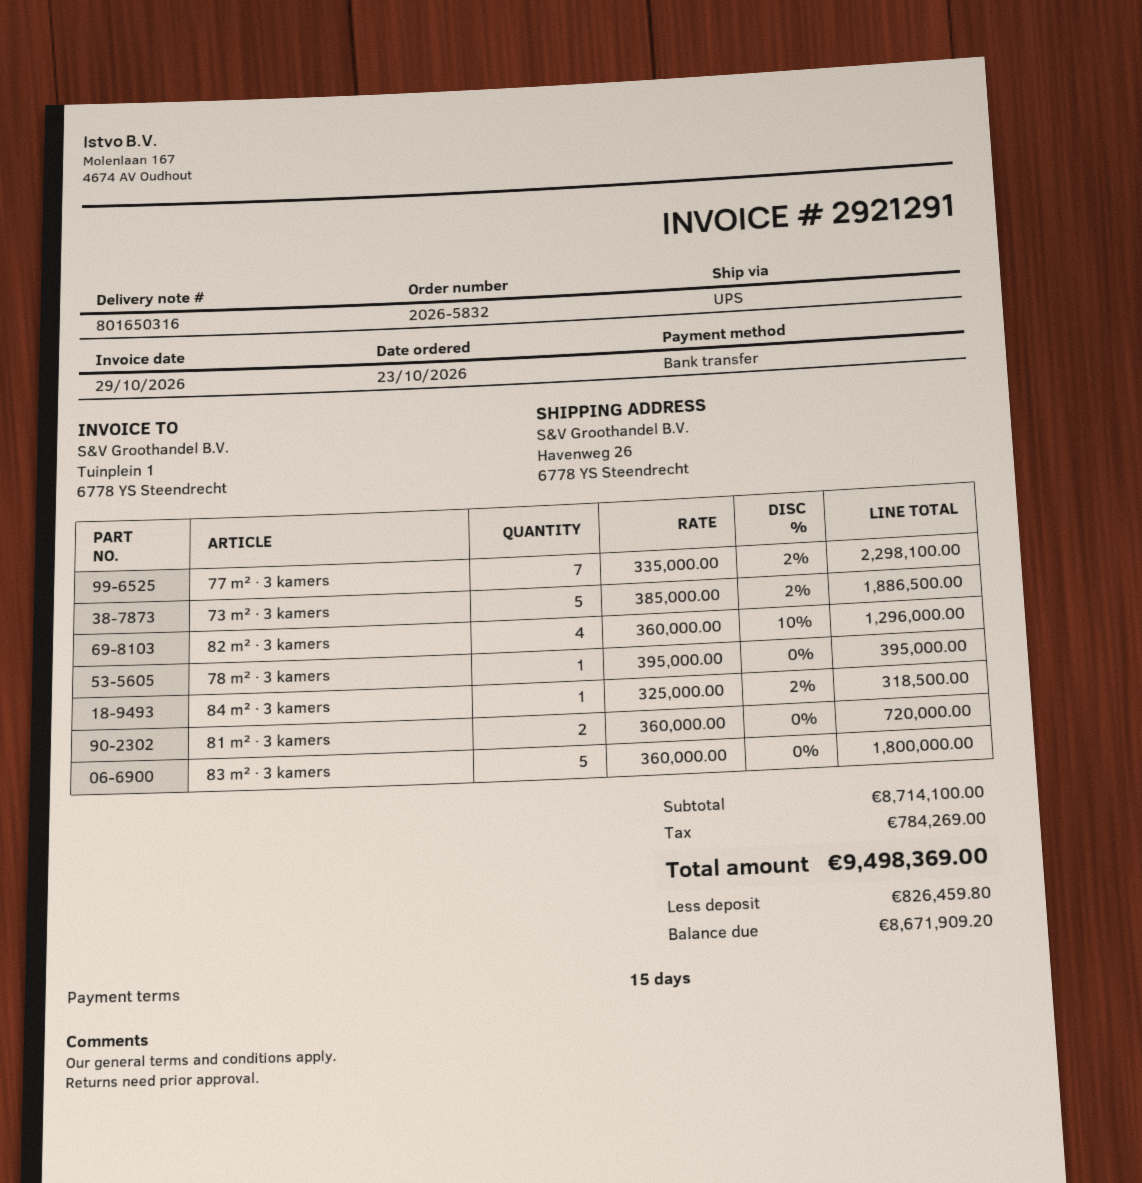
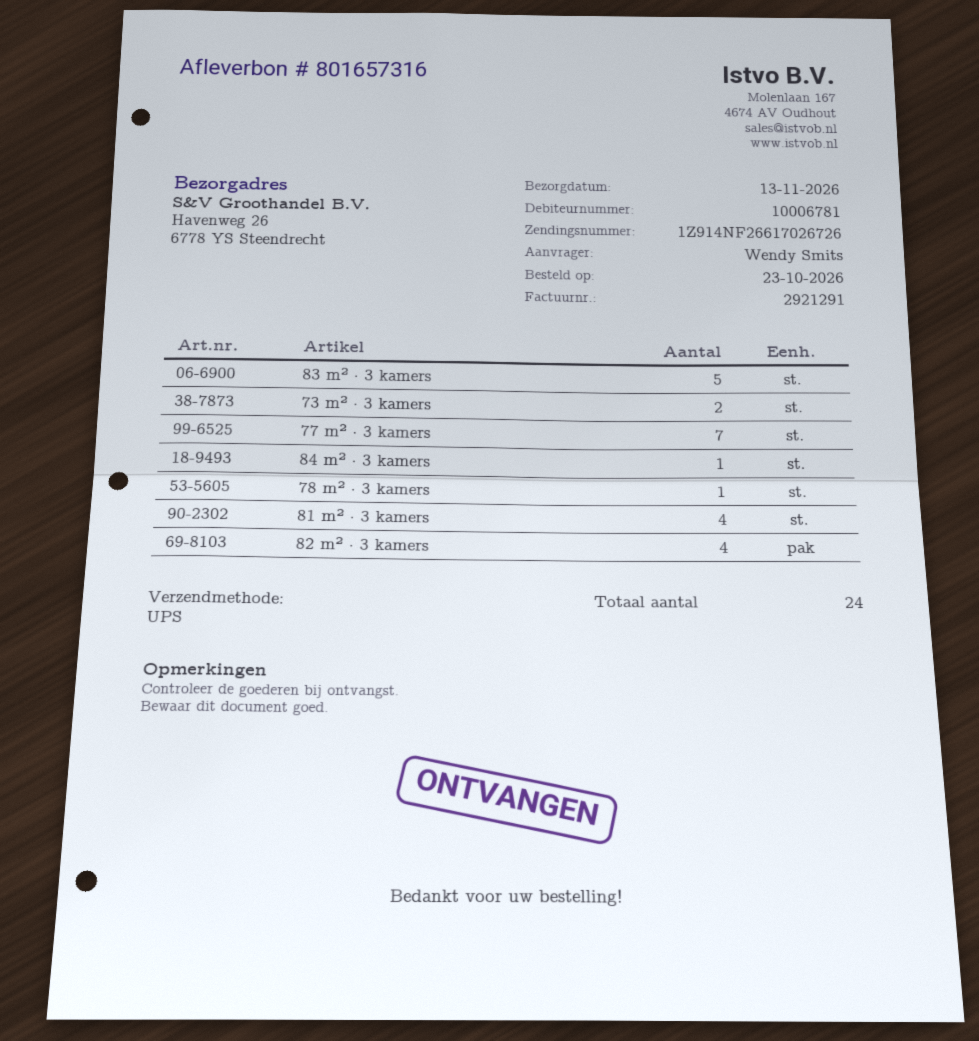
delivery note number: 801650316 -> 801657316
73 m² · 3 kamers: 5 -> 2
81 m² · 3 kamers: 2 -> 4

